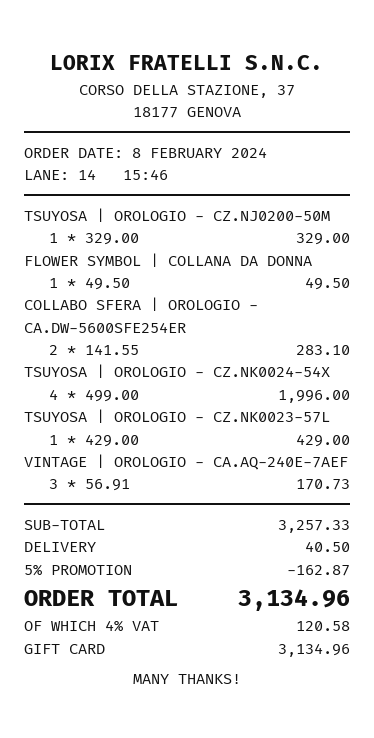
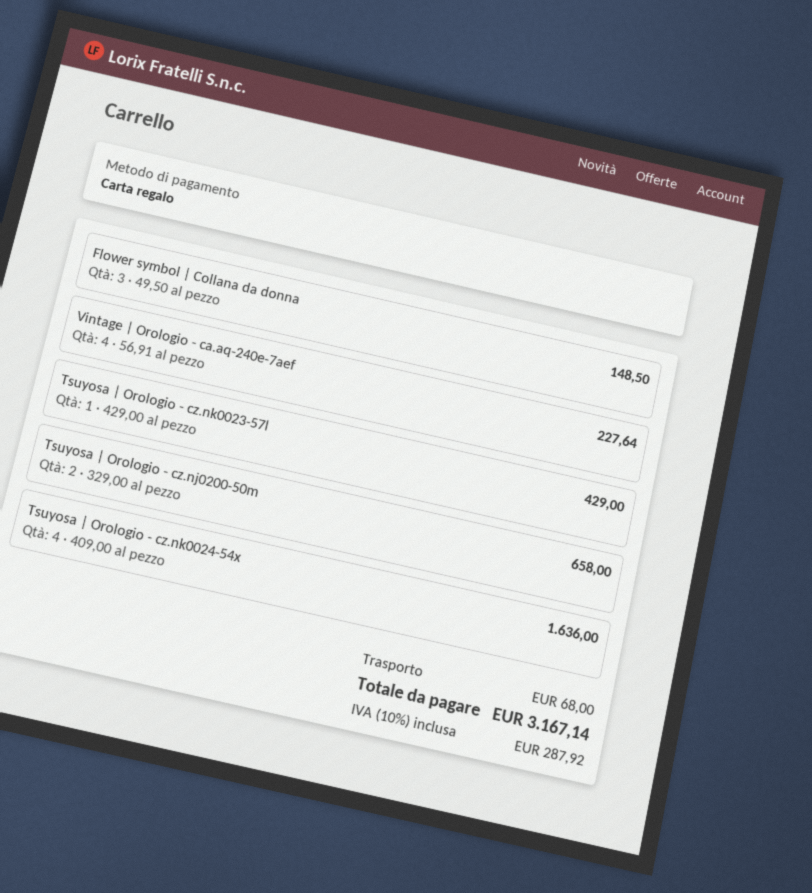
TSUYOSA | OROLOGIO - CZ.NJ0200-50M: 1 x 329.00 = 329.00 -> 2 x 329.00 = 658.00
FLOWER SYMBOL | COLLANA DA DONNA: 1 x 49.50 = 49.50 -> 3 x 49.50 = 148.50
COLLABO SFERA | OROLOGIO - CA.DW-5600SFE254ER: 2 x 141.55 = 283.10 -> none
TSUYOSA | OROLOGIO - CZ.NK0024-54X: 4 x 499.00 = 1996.00 -> 4 x 409.00 = 1636.00
VINTAGE | OROLOGIO - CA.AQ-240E-7AEF: 3 x 56.91 = 170.73 -> 4 x 56.91 = 227.64
discount: 5% = 162.87 -> none
shipping: 40.50 -> 68.00
tax: 4% = 120.58 -> 10% = 287.92
total: 3134.96 -> 3167.14

